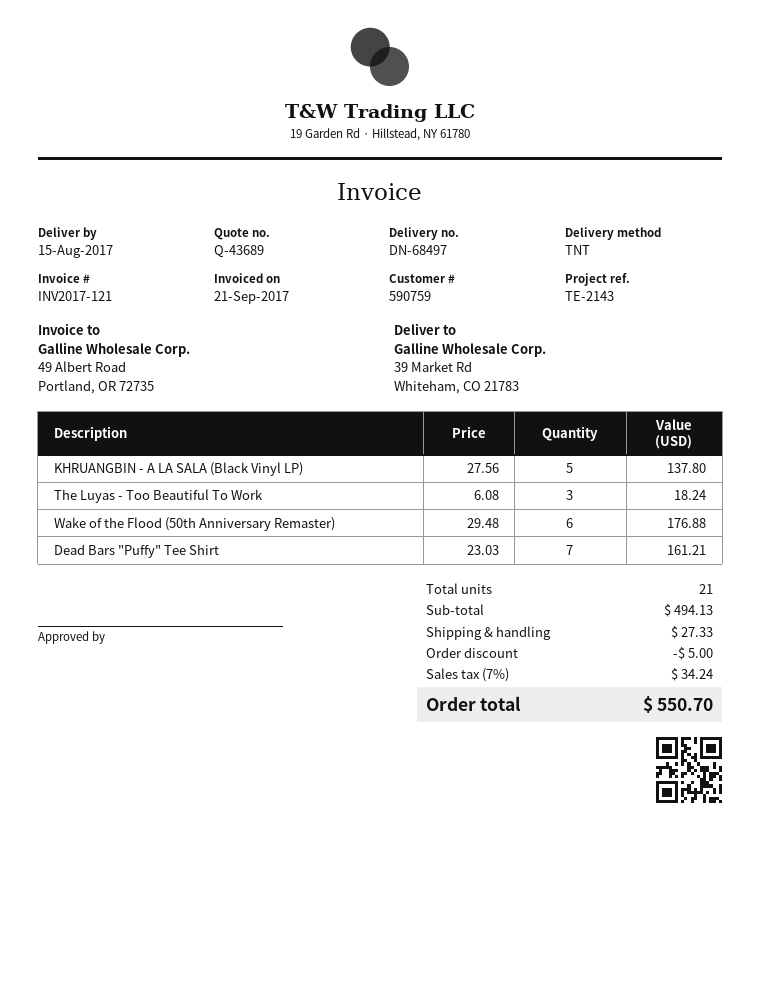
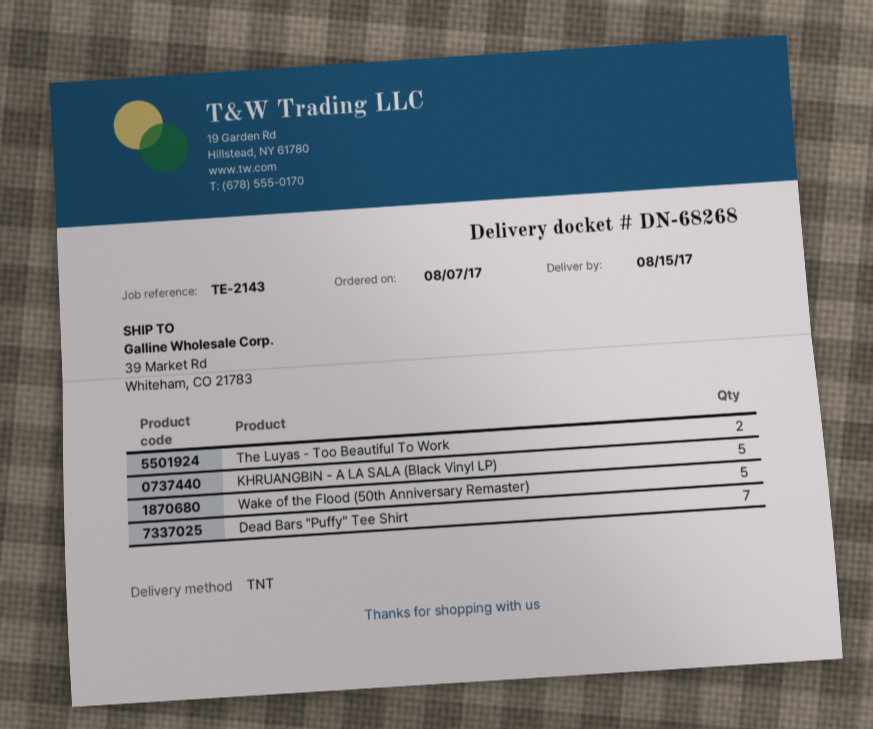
delivery note number: DN-68497 -> DN-68268
The Luyas - Too Beautiful To Work: 3 -> 2
Wake of the Flood (50th Anniversary Remaster): 6 -> 5

